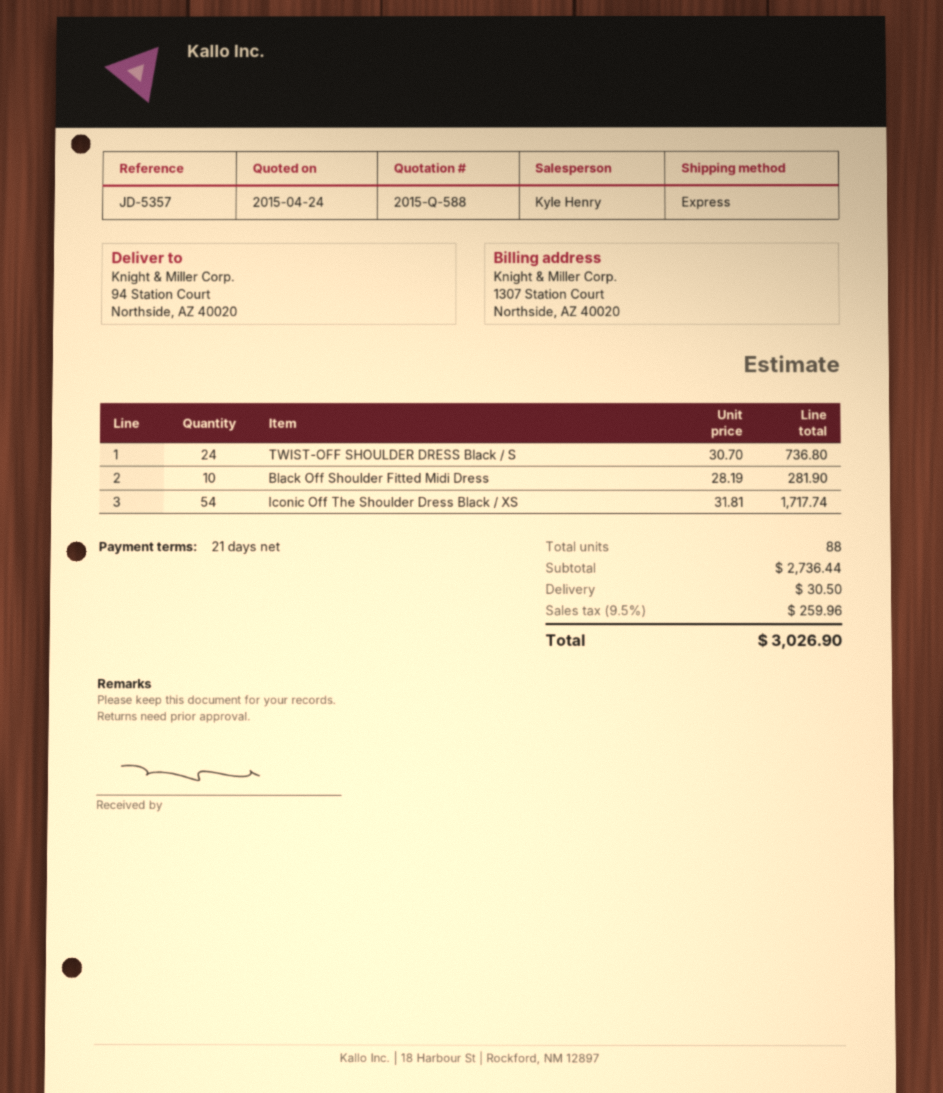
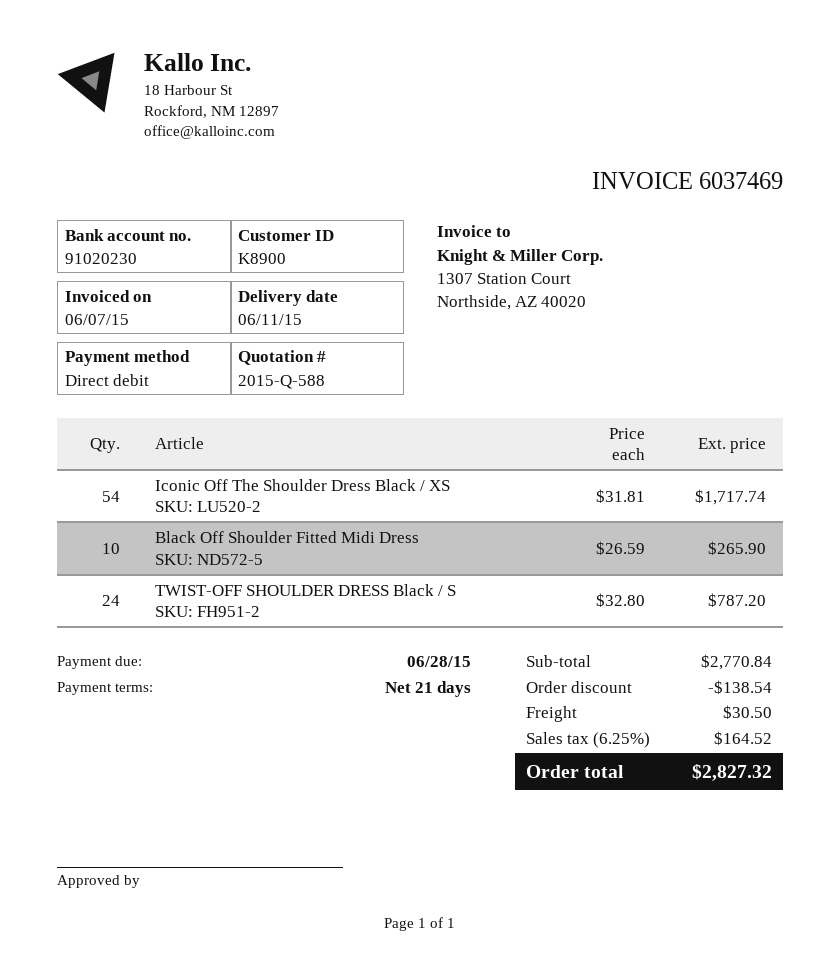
TWIST-OFF SHOULDER DRESS Black / S: 24 x 30.70 = 736.80 -> 24 x 32.80 = 787.20
Black Off Shoulder Fitted Midi Dress: 10 x 28.19 = 281.90 -> 10 x 26.59 = 265.90
subtotal: 2736.44 -> 2770.84
discount: none -> 138.54
tax: 9.5% = 259.96 -> 6.25% = 164.52
total: 3026.90 -> 2827.32

